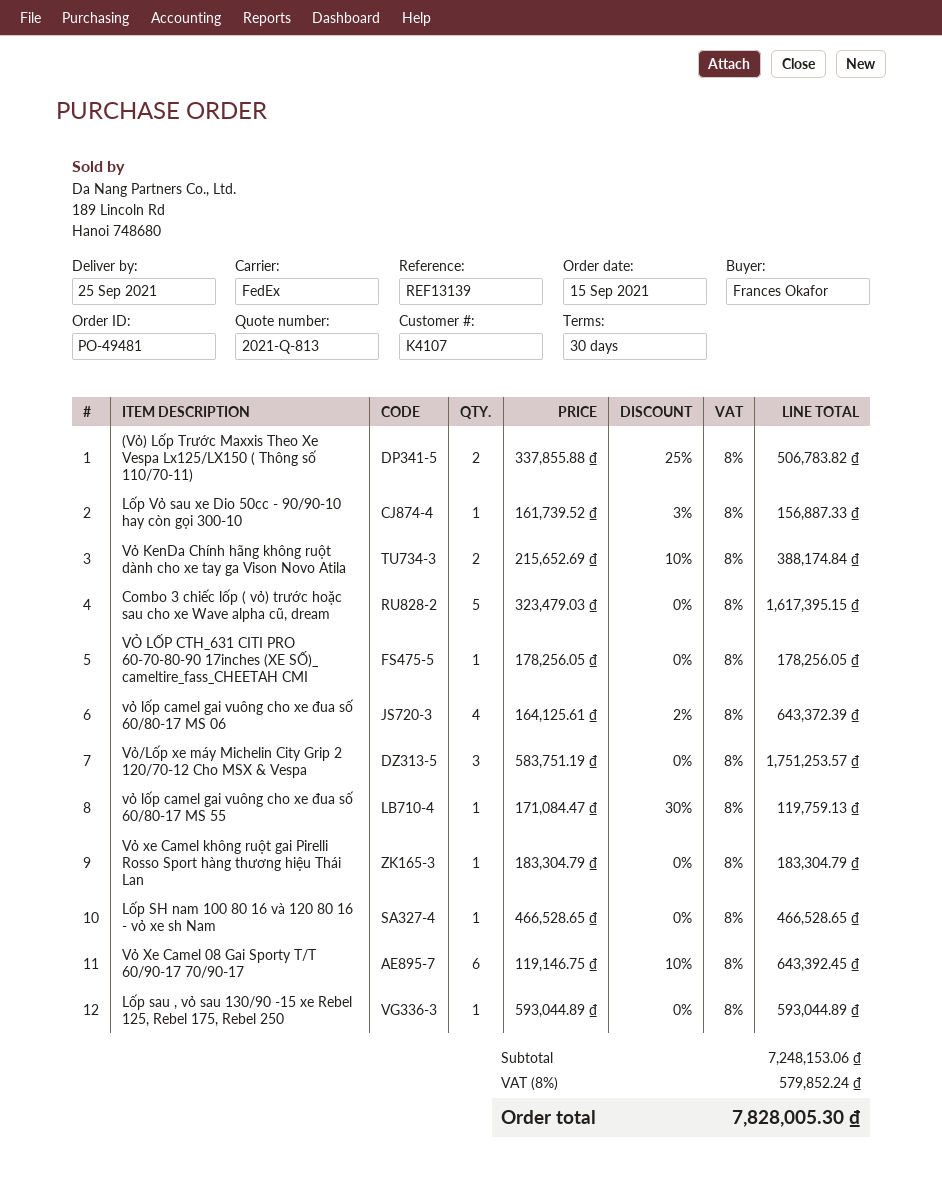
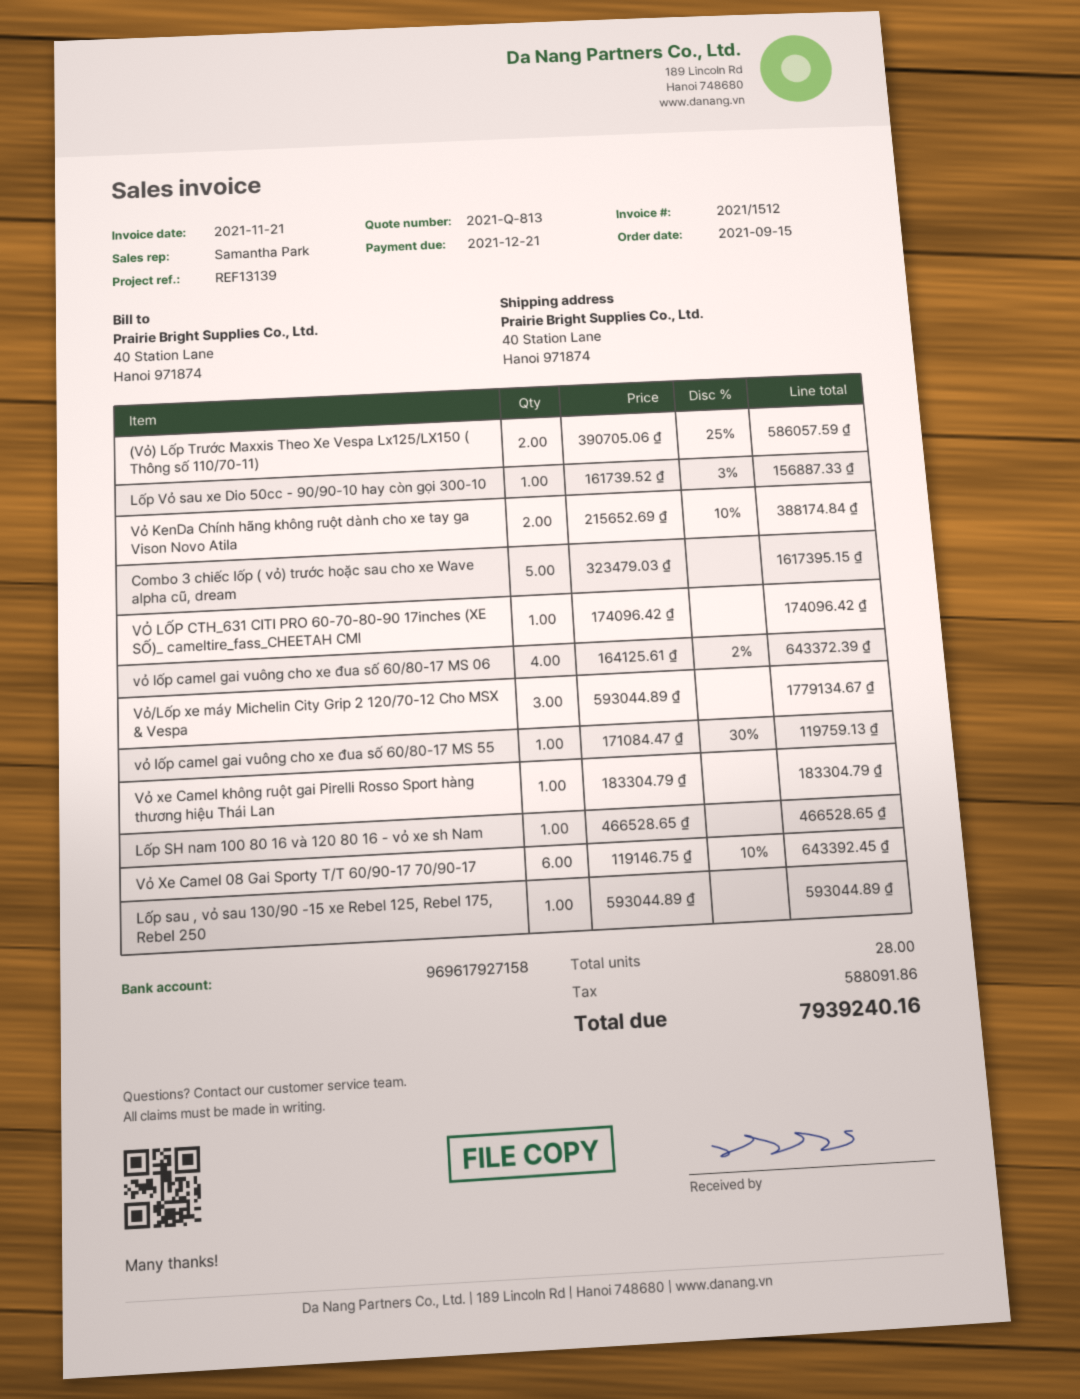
(Vỏ) Lốp Trước Maxxis Theo Xe Vespa Lx125/LX150 ( Thông số 110/70-11): 2 x 337855.88 - 25% = 506783.82 -> 2 x 390705.06 - 25% = 586057.59
VỎ LỐP CTH_631 CITI PRO 60-70-80-90 17inches (XE SỐ)_ cameltire_fass_CHEETAH CMI: 1 x 178256.05 = 178256.05 -> 1 x 174096.42 = 174096.42
Vỏ/Lốp xe máy Michelin City Grip 2 120/70-12 Cho MSX & Vespa: 3 x 583751.19 = 1751253.57 -> 3 x 593044.89 = 1779134.67
tax: 579852.24 -> 588091.86
total: 7828005.30 -> 7939240.16

